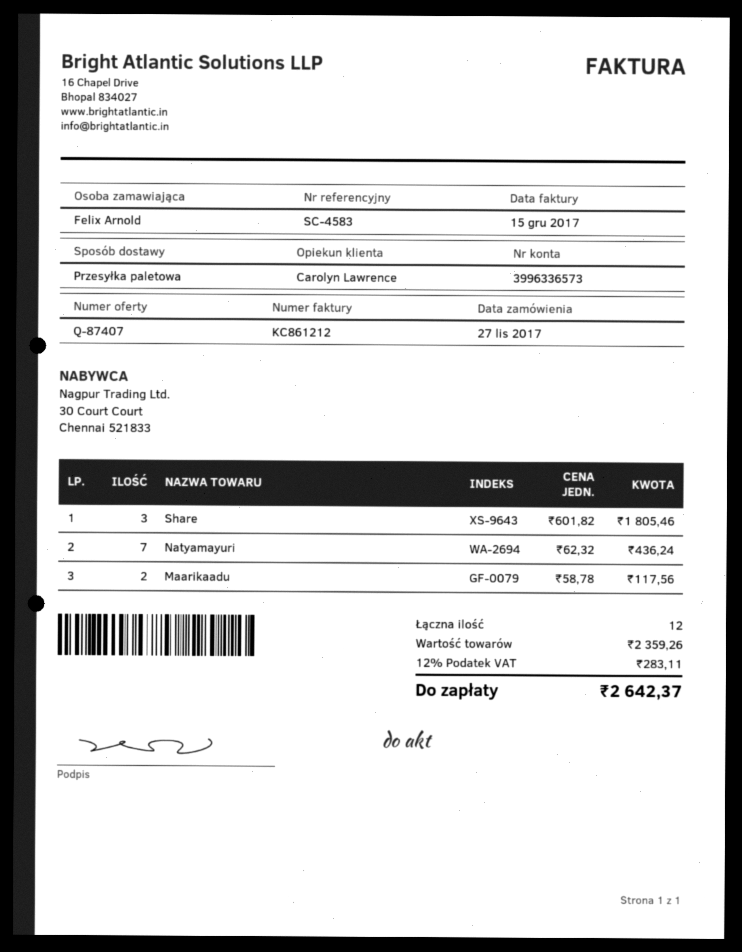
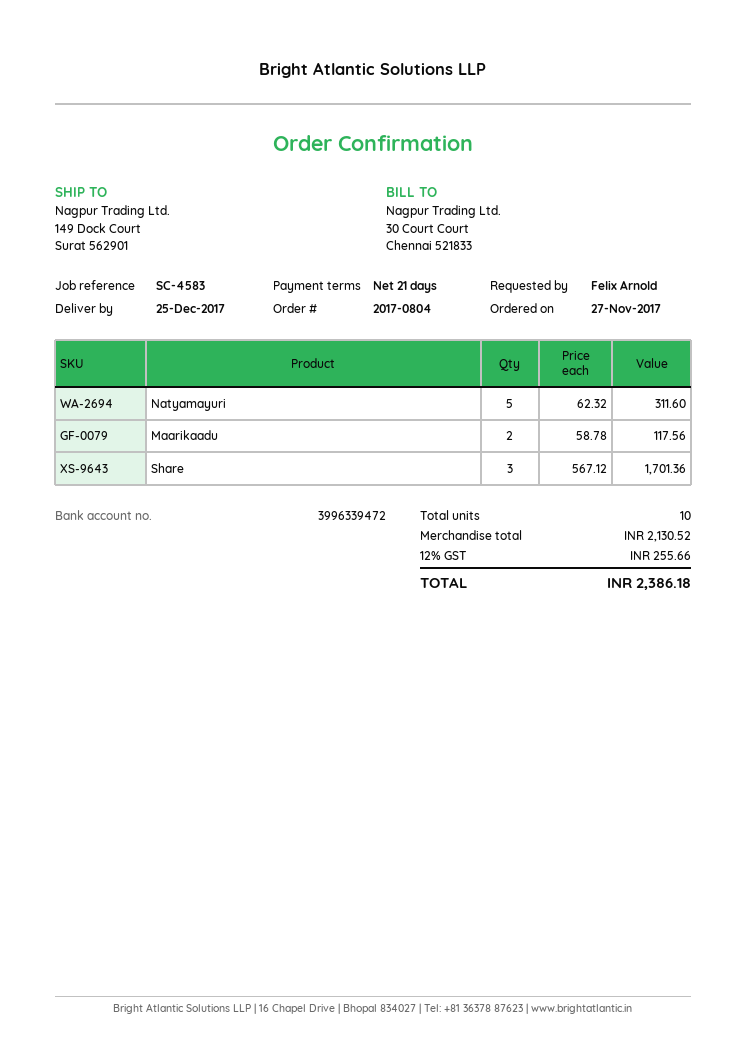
bank account: 3996336573 -> 3996339472
Share: 3 x 601.82 = 1805.46 -> 3 x 567.12 = 1701.36
Natyamayuri: 7 x 62.32 = 436.24 -> 5 x 62.32 = 311.60
total quantity: 12 -> 10
subtotal: 2359.26 -> 2130.52
tax: 12% = 283.11 -> 12% = 255.66
total: 2642.37 -> 2386.18

